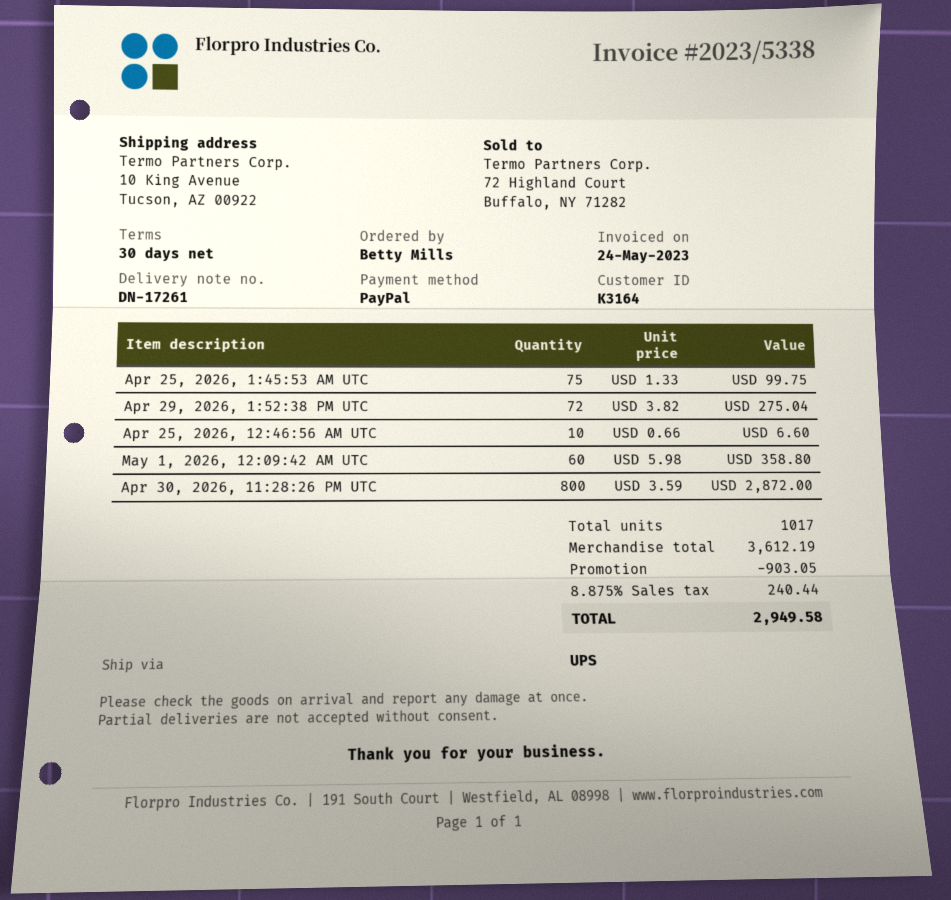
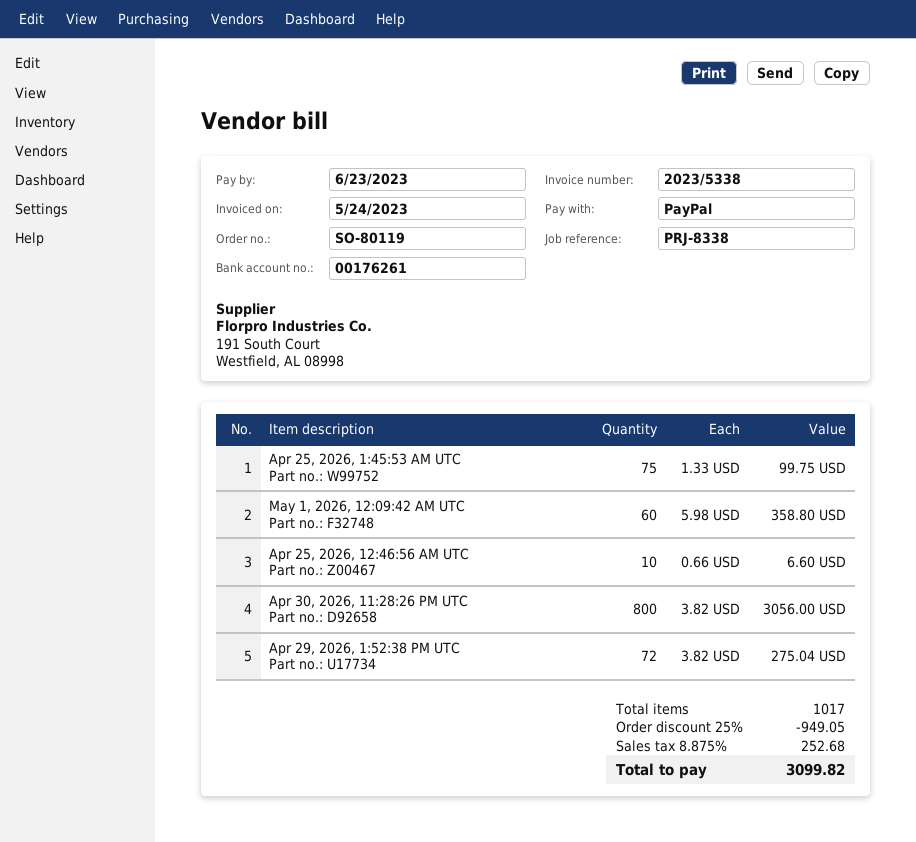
Apr 30, 2026, 11:28:26 PM UTC: 800 x 3.59 = 2872.00 -> 800 x 3.82 = 3056.00
discount: 903.05 -> 949.05
tax: 8.875% = 240.44 -> 8.875% = 252.68
total: 2949.58 -> 3099.82

